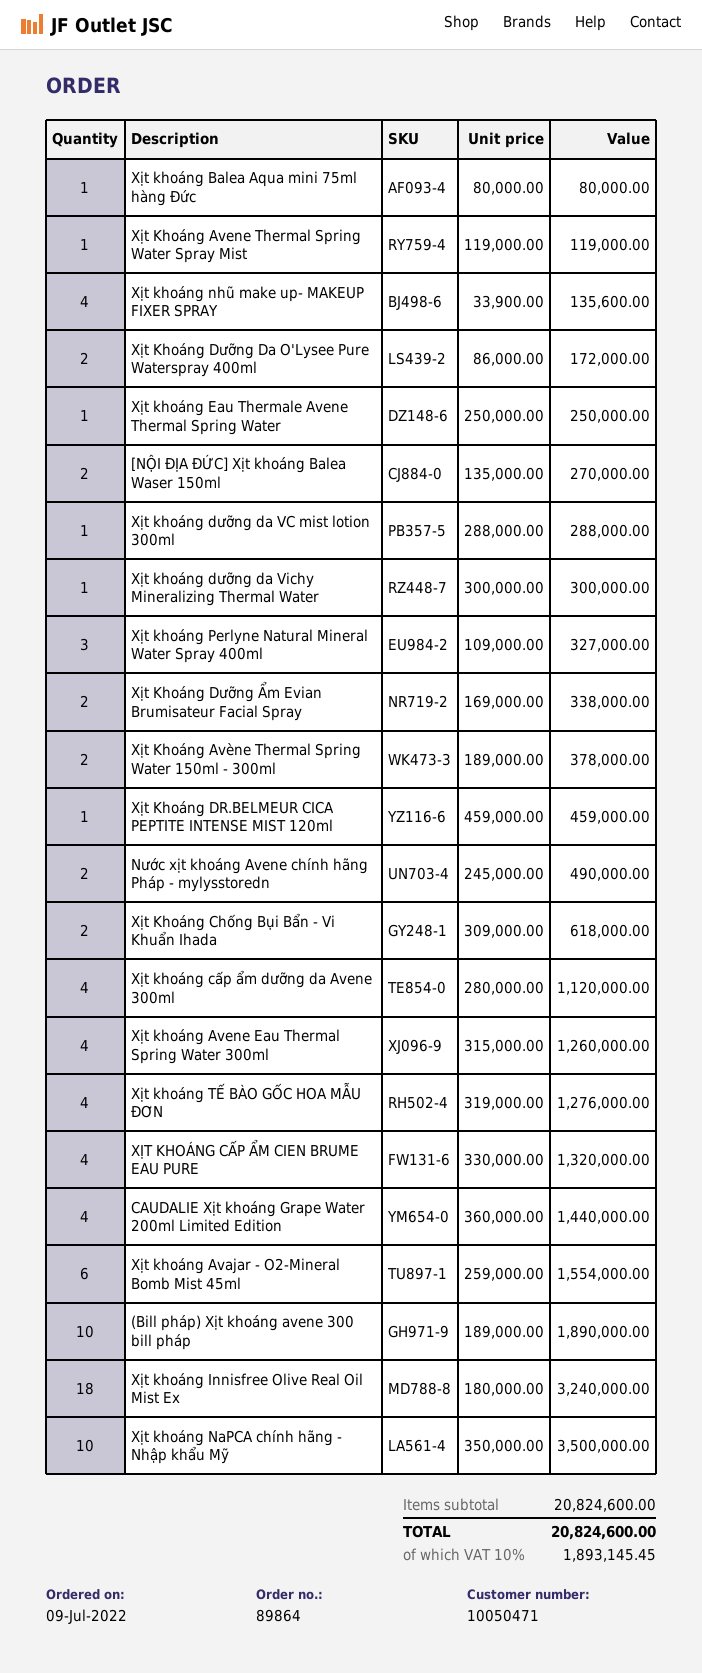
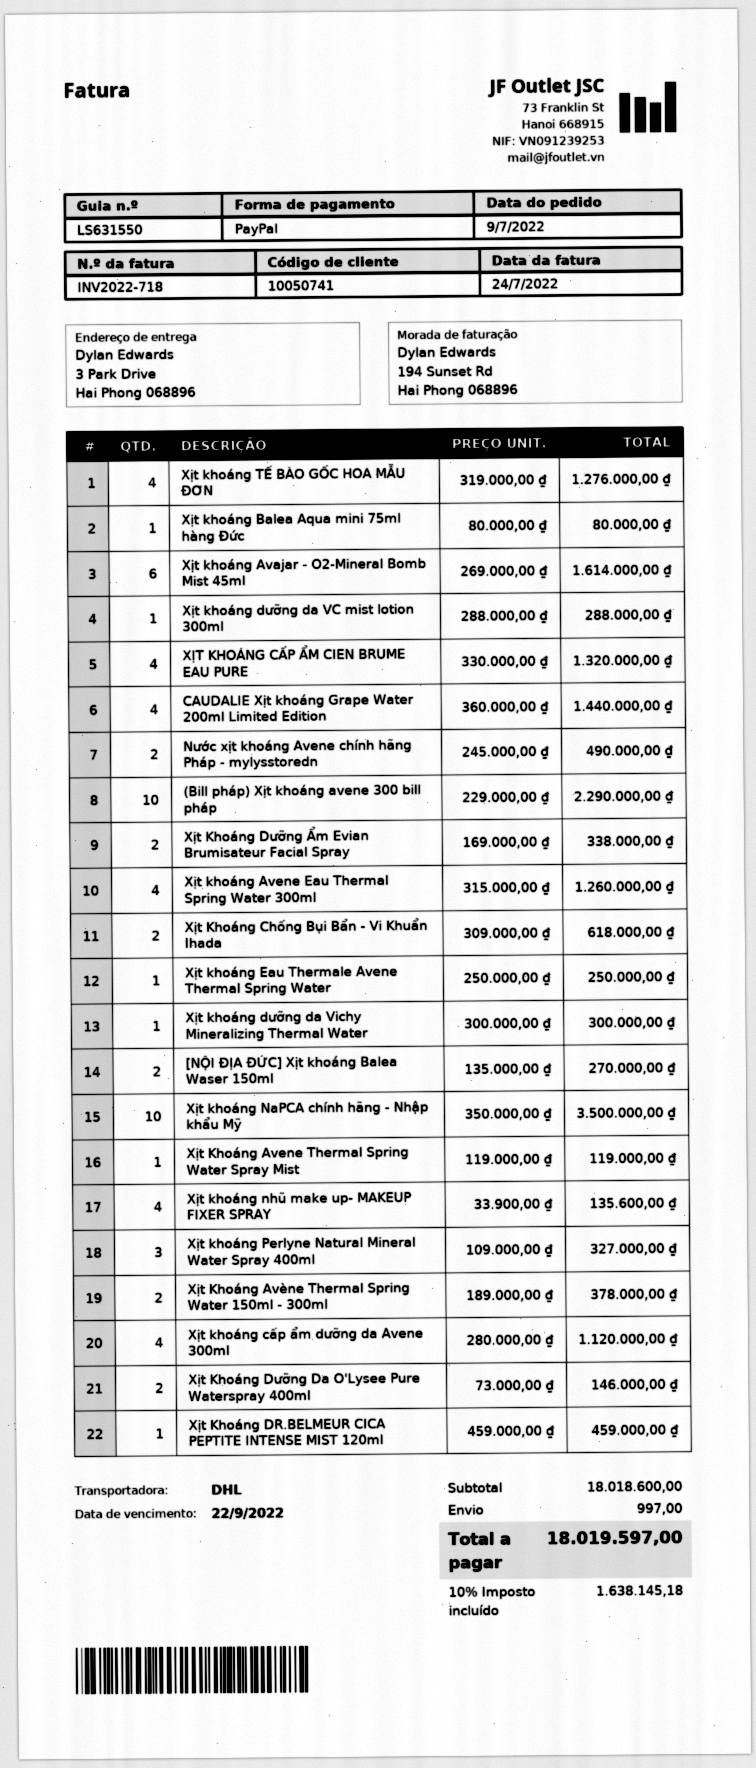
customer number: 10050471 -> 10050741
Xịt Khoáng Dưỡng Da O'Lysee Pure Waterspray 400ml: 2 x 86000.00 = 172000.00 -> 2 x 73000.00 = 146000.00
Xịt khoáng Avajar - O2-Mineral Bomb Mist 45ml: 6 x 259000.00 = 1554000.00 -> 6 x 269000.00 = 1614000.00
(Bill pháp) Xịt khoáng avene 300 bill pháp: 10 x 189000.00 = 1890000.00 -> 10 x 229000.00 = 2290000.00
Xịt khoáng Innisfree Olive Real Oil Mist Ex: 18 x 180000.00 = 3240000.00 -> none
subtotal: 20824600.00 -> 18018600.00
shipping: none -> 997.00
tax: 10% = 1893145.45 -> 10% = 1638145.18
total: 20824600.00 -> 18019597.00

